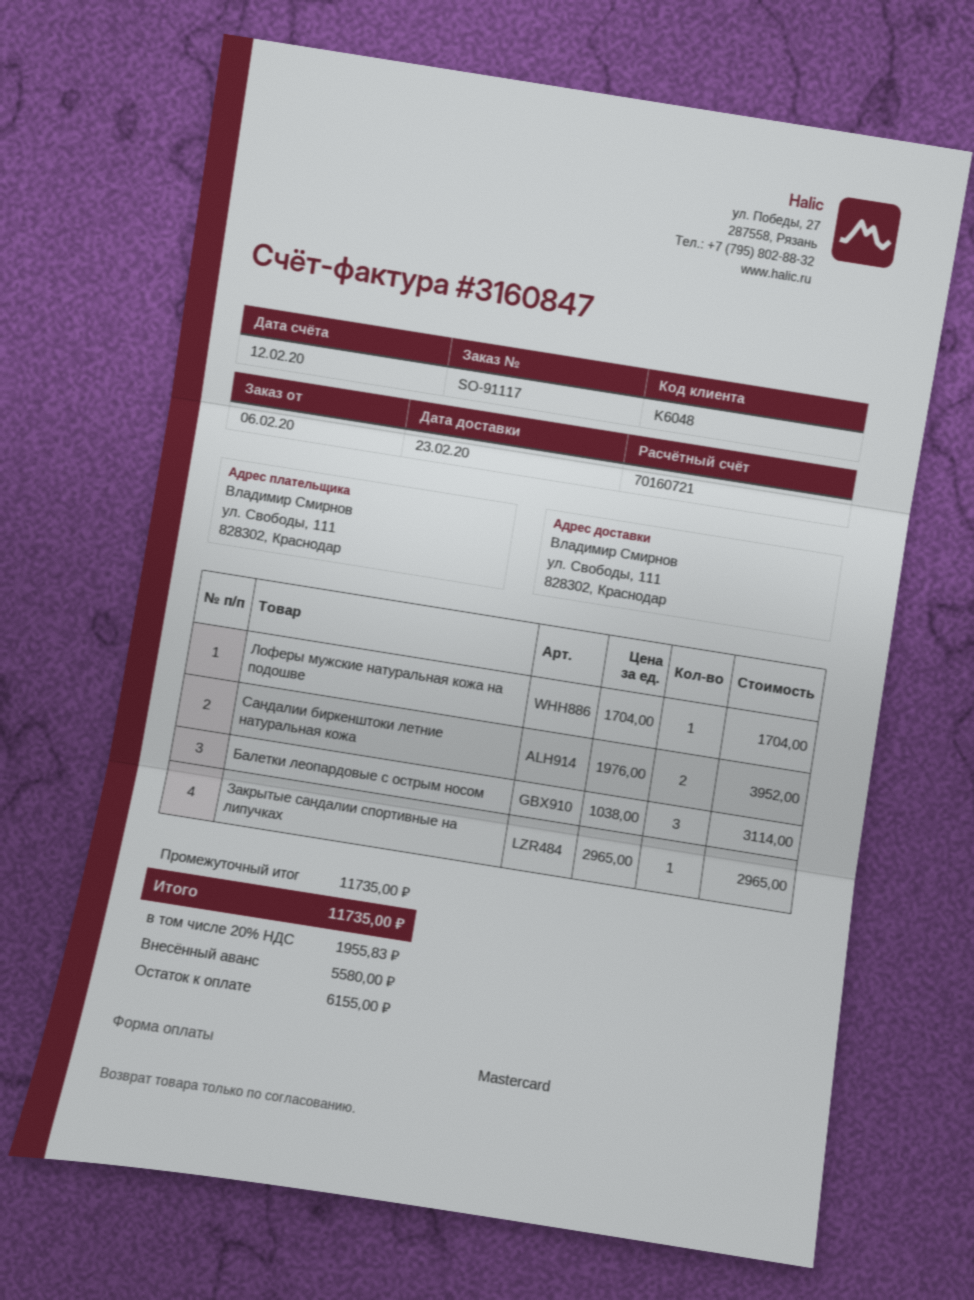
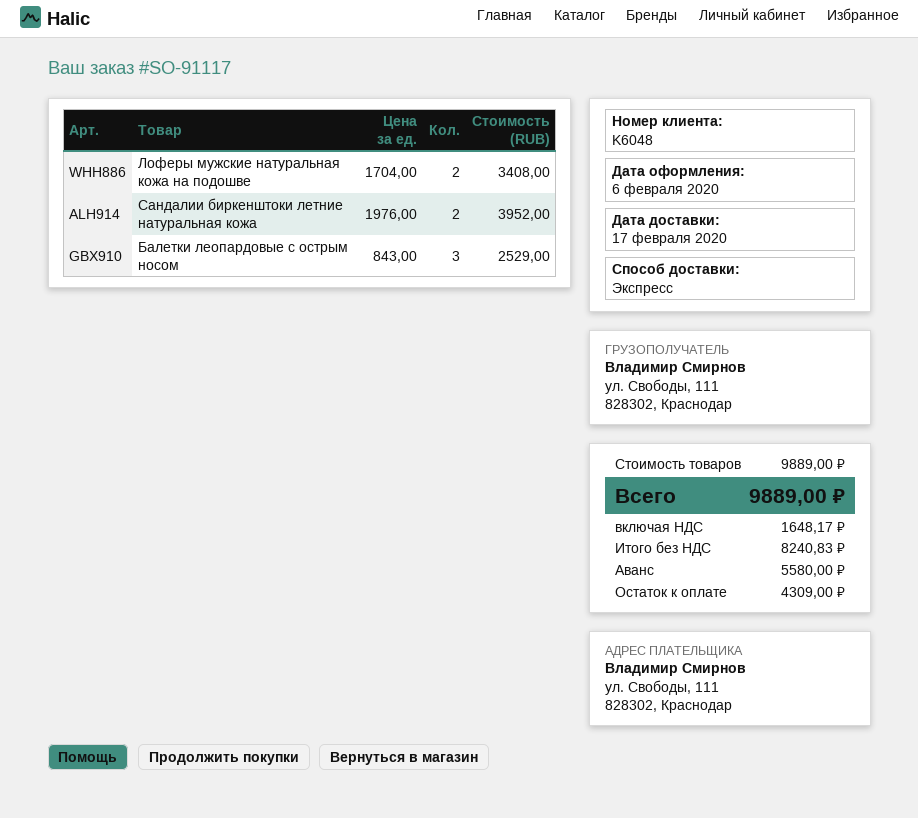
delivery date: 2020-02-23 -> 2020-02-17
Лоферы мужские натуральная кожа на подошве: 1 x 1704.00 = 1704.00 -> 2 x 1704.00 = 3408.00
Балетки леопардовые с острым носом: 3 x 1038.00 = 3114.00 -> 3 x 843.00 = 2529.00
Закрытые сандалии спортивные на липучках: 1 x 2965.00 = 2965.00 -> none
subtotal: 11735.00 -> 9889.00
tax: 1955.83 -> 1648.17
total: 11735.00 -> 9889.00
balance: 6155.00 -> 4309.00

